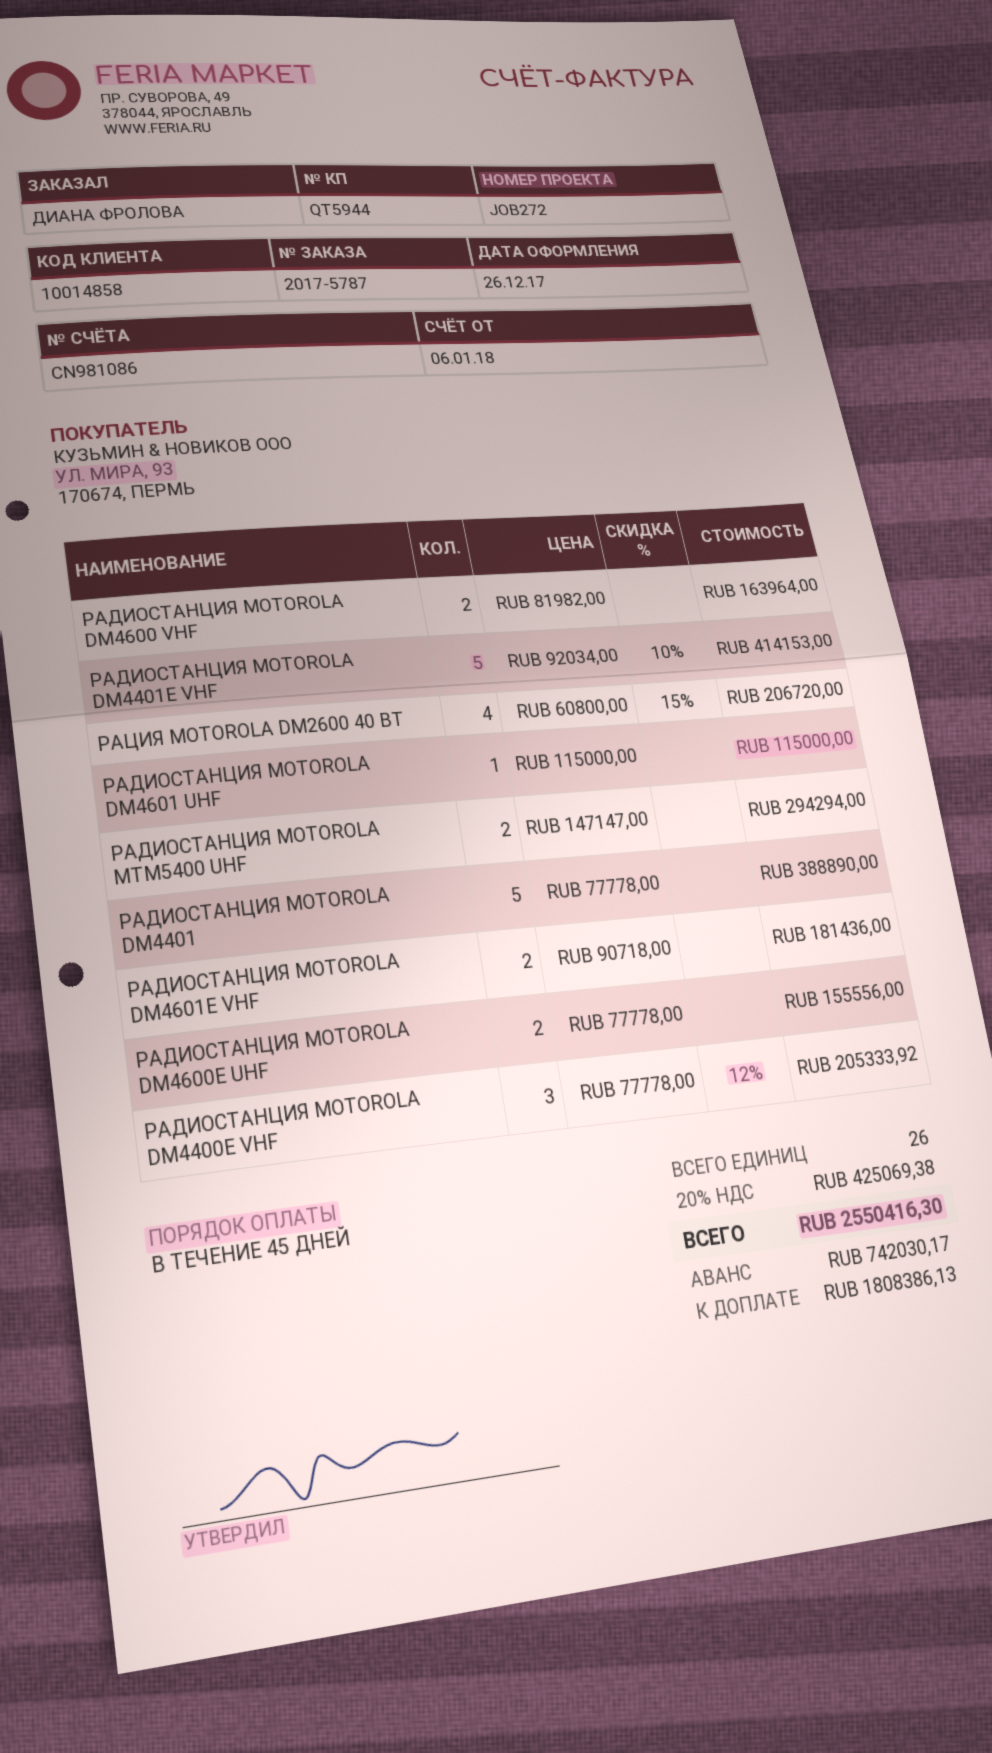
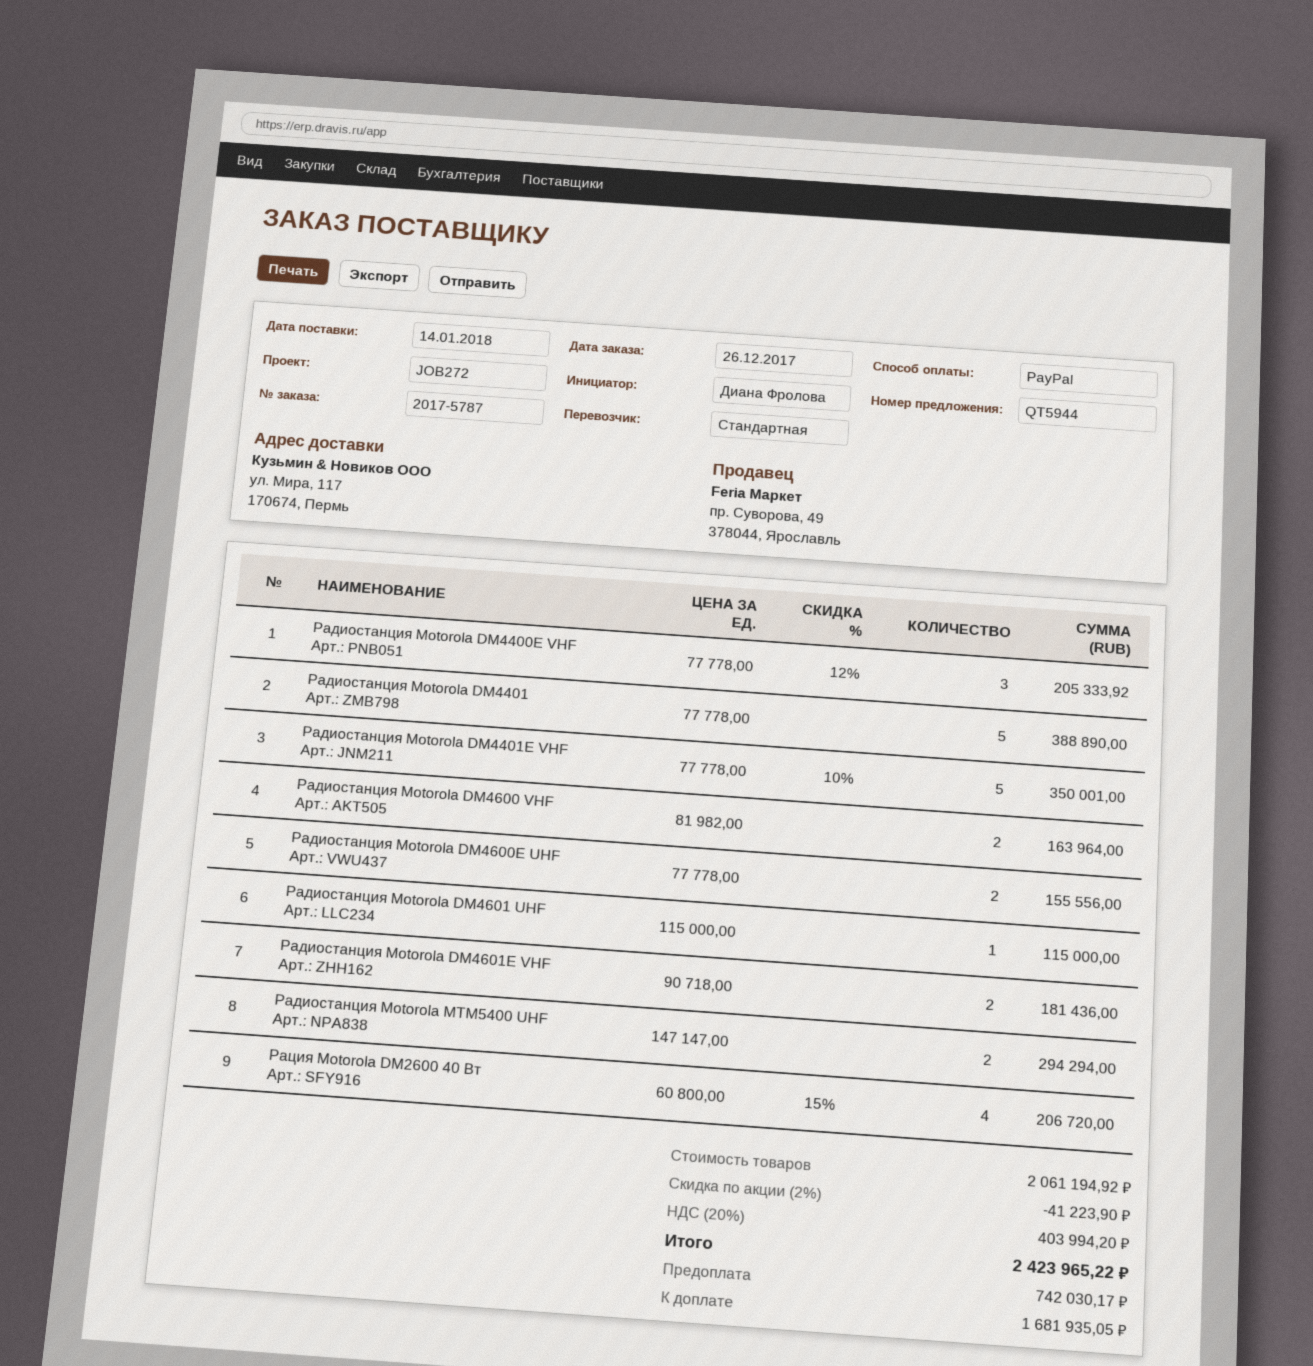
РАДИОСТАНЦИЯ MOTOROLA DM4401E VHF: 5 x 92034.00 - 10% = 414153.00 -> 5 x 77778.00 - 10% = 350001.00
discount: none -> 2% = 41223.90
tax: 20% = 425069.38 -> 20% = 403994.20
total: 2550416.30 -> 2423965.22
balance: 1808386.13 -> 1681935.05

